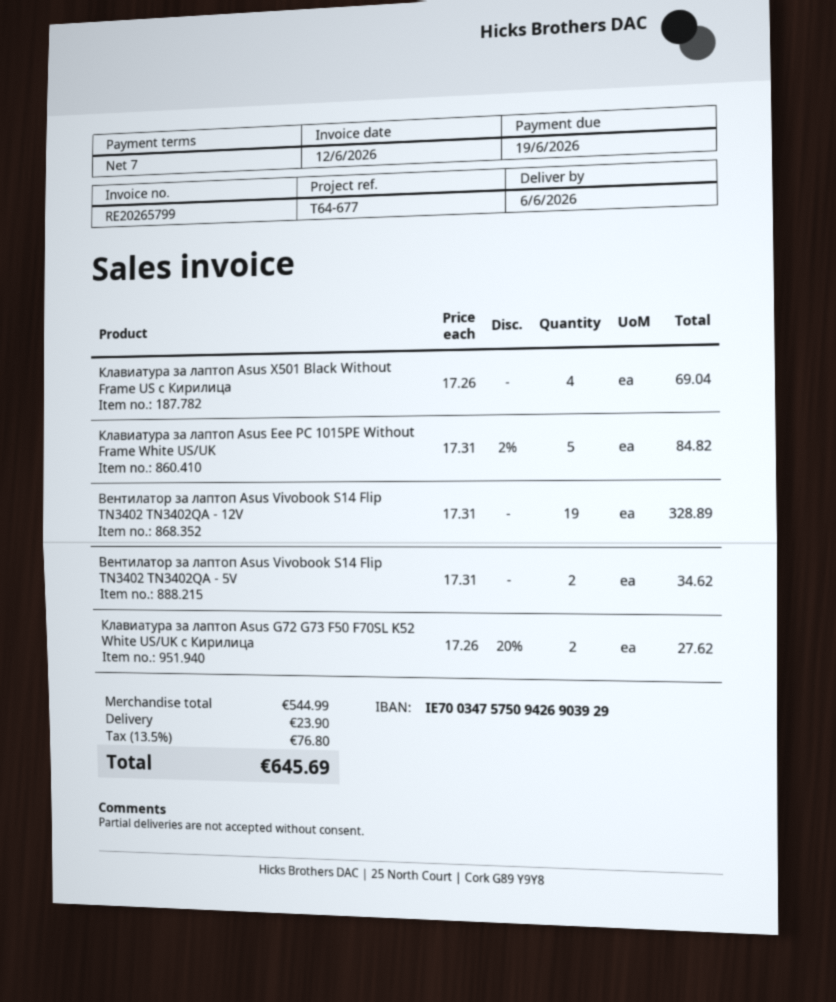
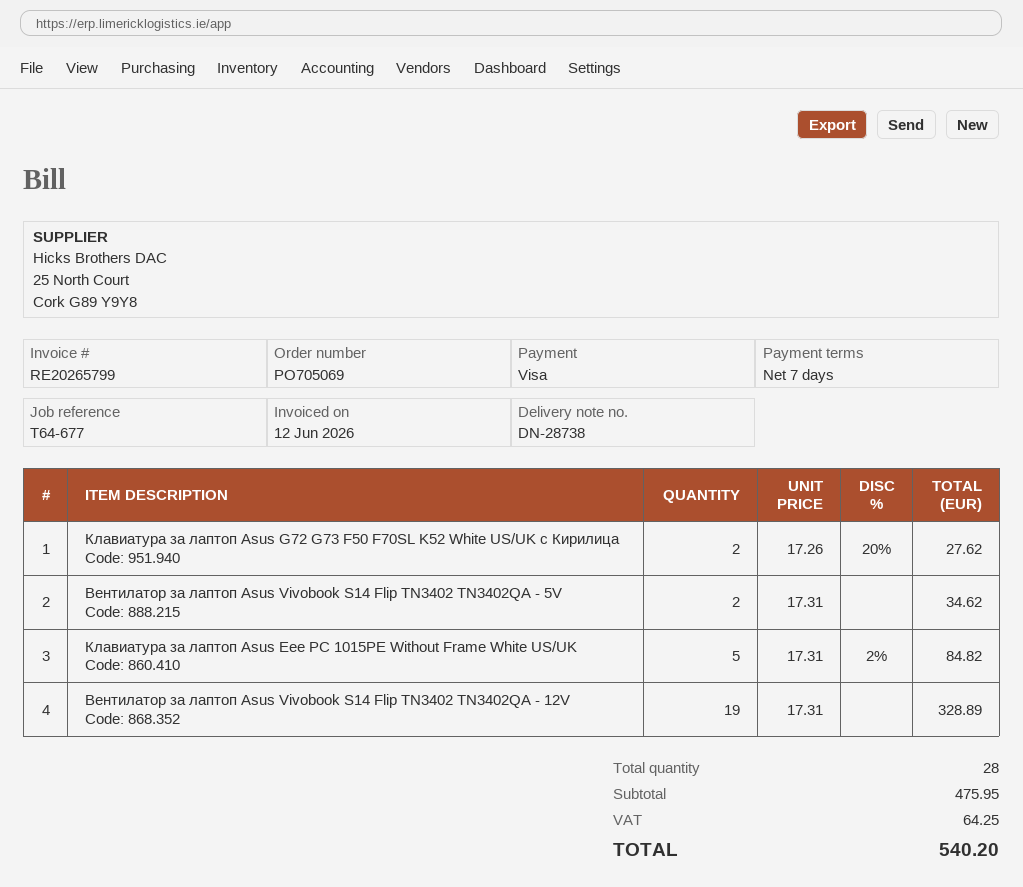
Клавиатура за лаптоп Asus X501 Black Without Frame US с Кирилица: 4 x 17.26 = 69.04 -> none
subtotal: 544.99 -> 475.95
shipping: 23.90 -> none
tax: 76.80 -> 64.25
total: 645.69 -> 540.20

